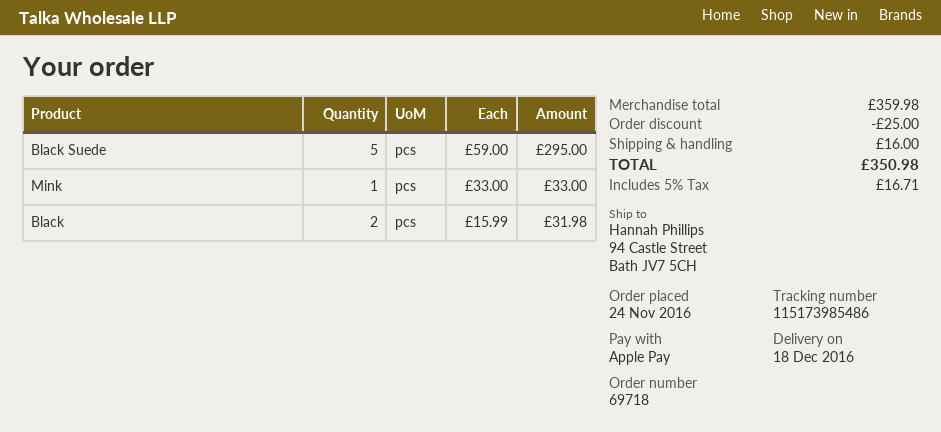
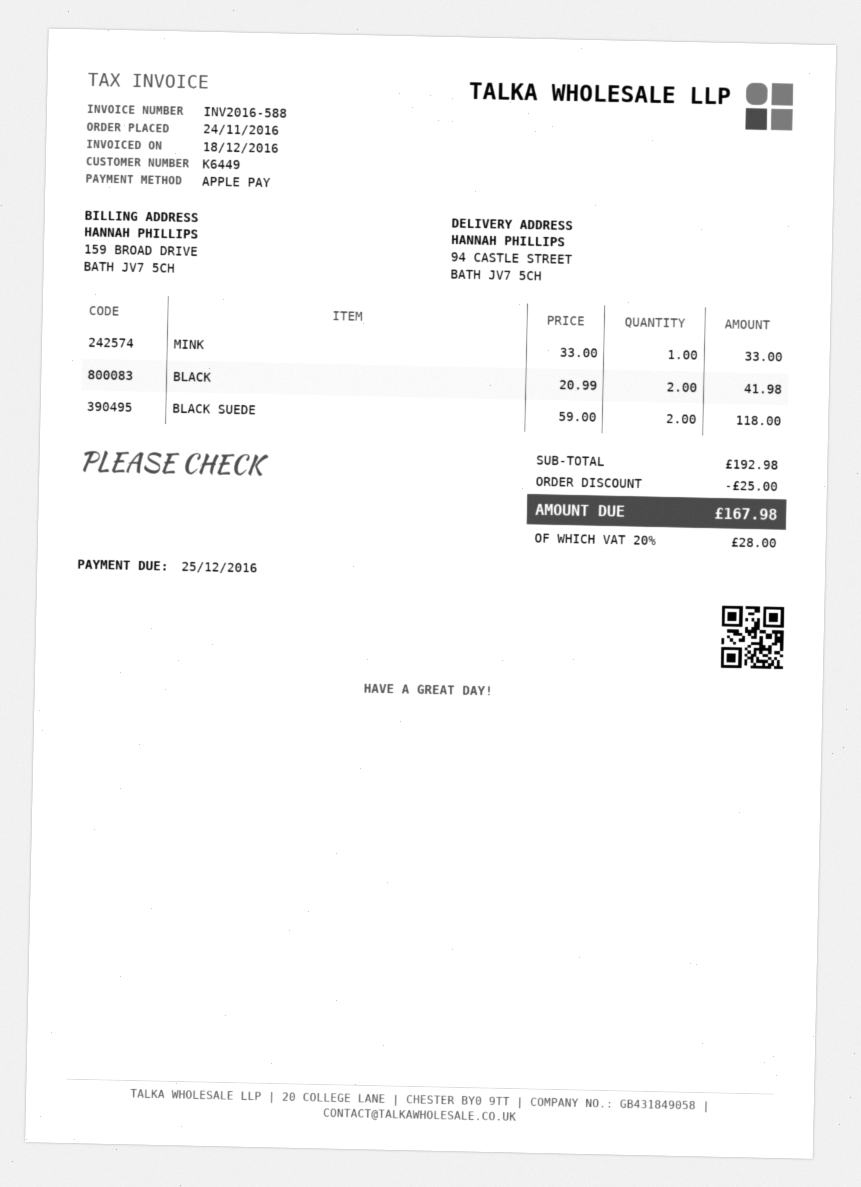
Black Suede: 5 x 59.00 = 295.00 -> 2 x 59.00 = 118.00
Black: 2 x 15.99 = 31.98 -> 2 x 20.99 = 41.98
subtotal: 359.98 -> 192.98
shipping: 16.00 -> none
tax: 5% = 16.71 -> 20% = 28.00
total: 350.98 -> 167.98

